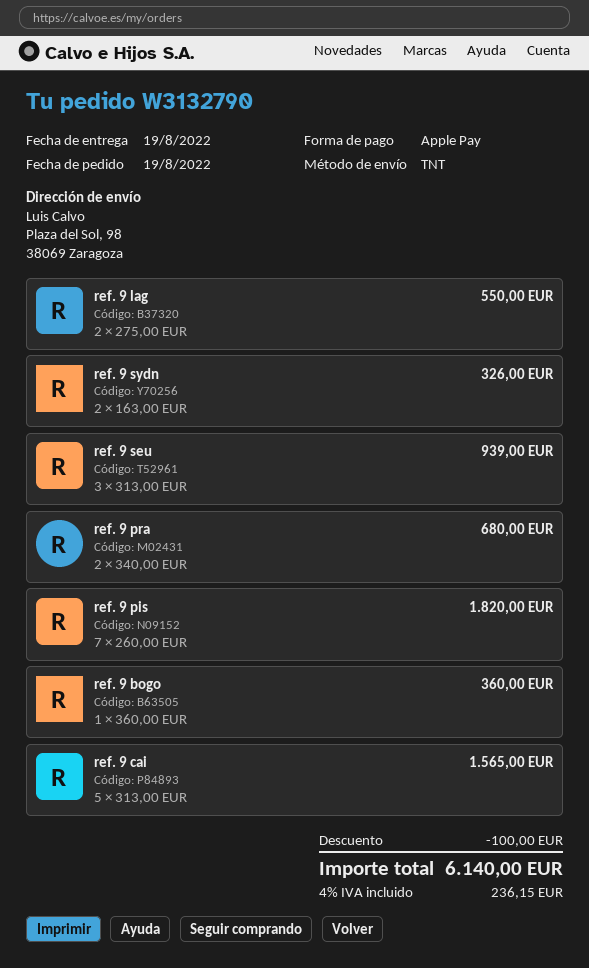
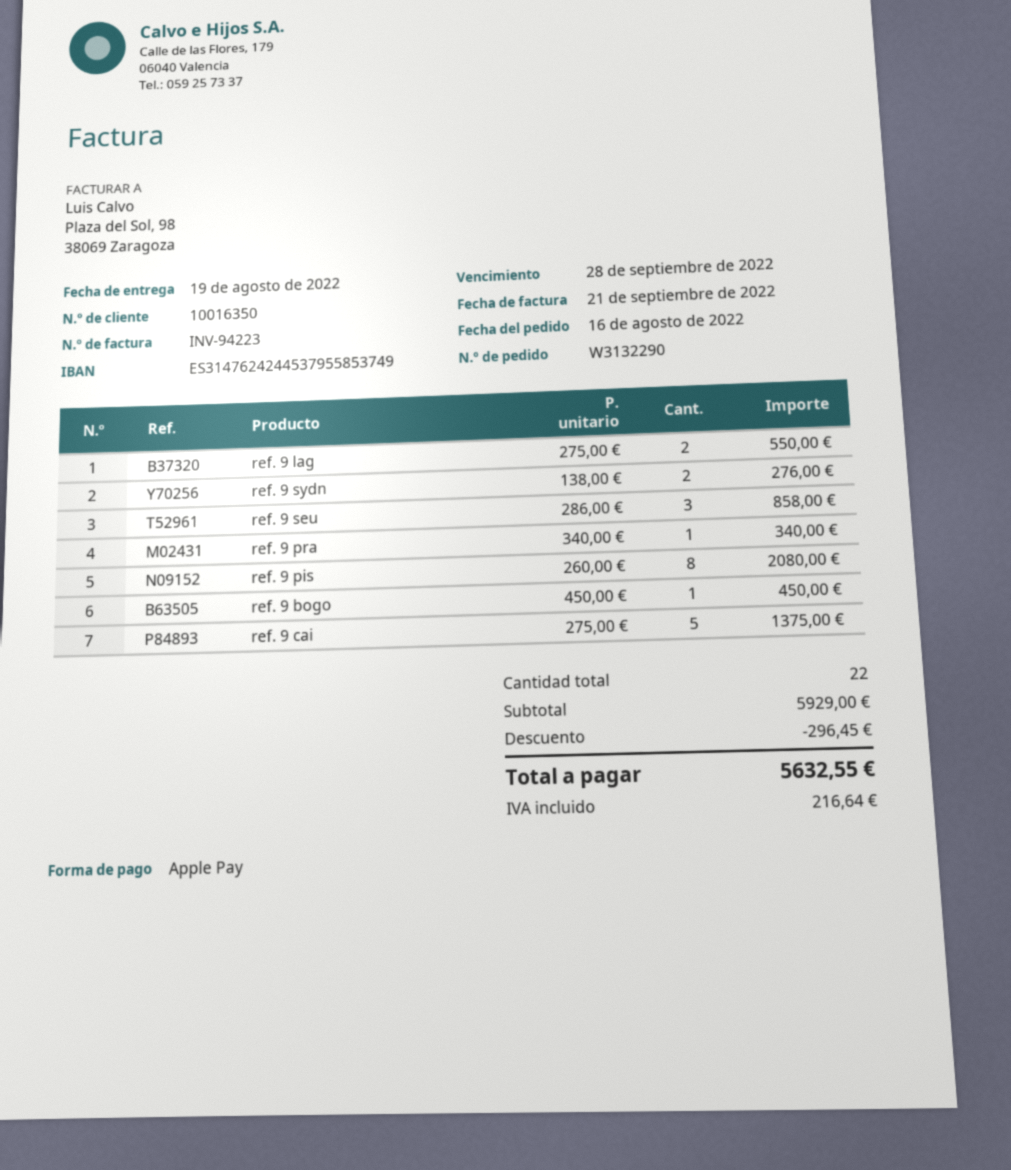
order number: W3132790 -> W3132290
order date: 2022-08-19 -> 2022-08-16
ref. 9 sydn: 2 x 163.00 = 326.00 -> 2 x 138.00 = 276.00
ref. 9 seu: 3 x 313.00 = 939.00 -> 3 x 286.00 = 858.00
ref. 9 pra: 2 x 340.00 = 680.00 -> 1 x 340.00 = 340.00
ref. 9 pis: 7 x 260.00 = 1820.00 -> 8 x 260.00 = 2080.00
ref. 9 bogo: 1 x 360.00 = 360.00 -> 1 x 450.00 = 450.00
ref. 9 cai: 5 x 313.00 = 1565.00 -> 5 x 275.00 = 1375.00
discount: 100.00 -> 296.45
tax: 236.15 -> 216.64
total: 6140.00 -> 5632.55

